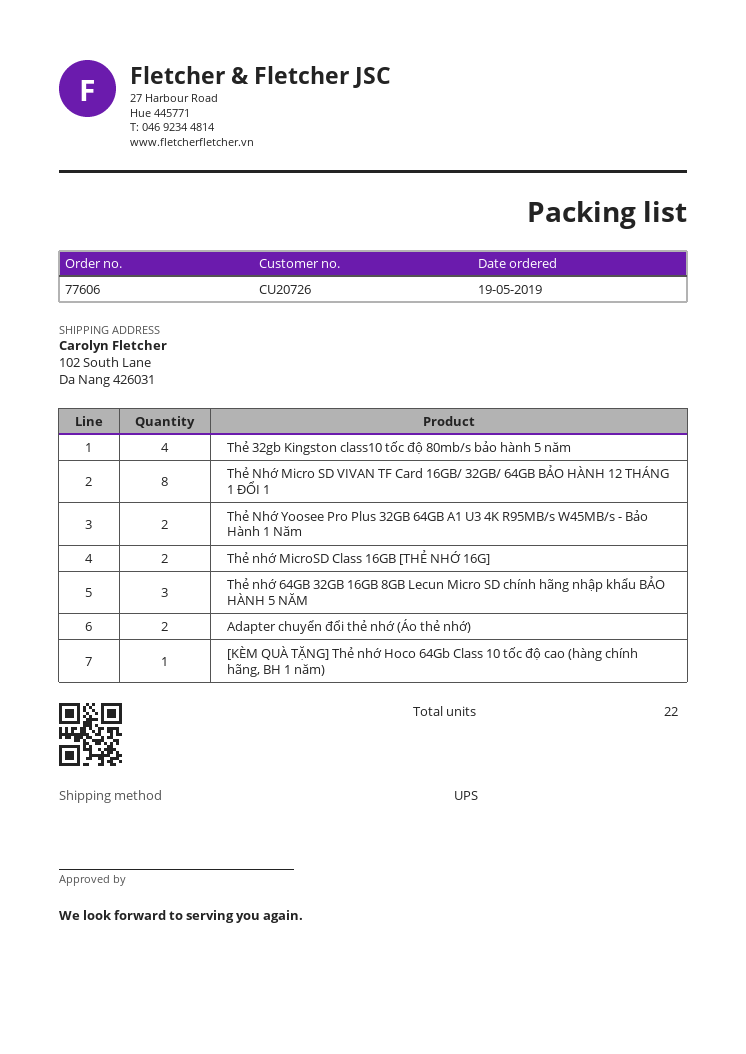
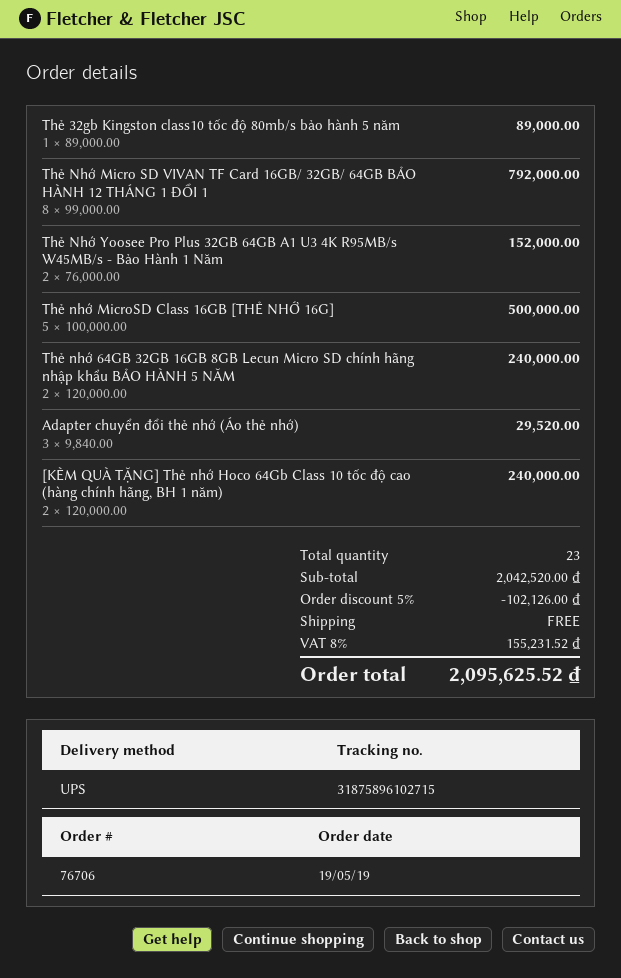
order number: 77606 -> 76706
Thẻ 32gb Kingston class10 tốc độ 80mb/s bảo hành 5 năm: 4 -> 1
Thẻ nhớ MicroSD Class 16GB [THẺ NHỚ 16G]: 2 -> 5
Thẻ nhớ 64GB 32GB 16GB 8GB Lecun Micro SD chính hãng nhập khẩu BẢO HÀNH 5 NĂM: 3 -> 2
Adapter chuyển đổi thẻ nhớ (Áo thẻ nhớ): 2 -> 3
[KÈM QUÀ TẶNG] Thẻ nhớ Hoco 64Gb Class 10 tốc độ cao (hàng chính hãng, BH 1 năm): 1 -> 2
total quantity: 22 -> 23

